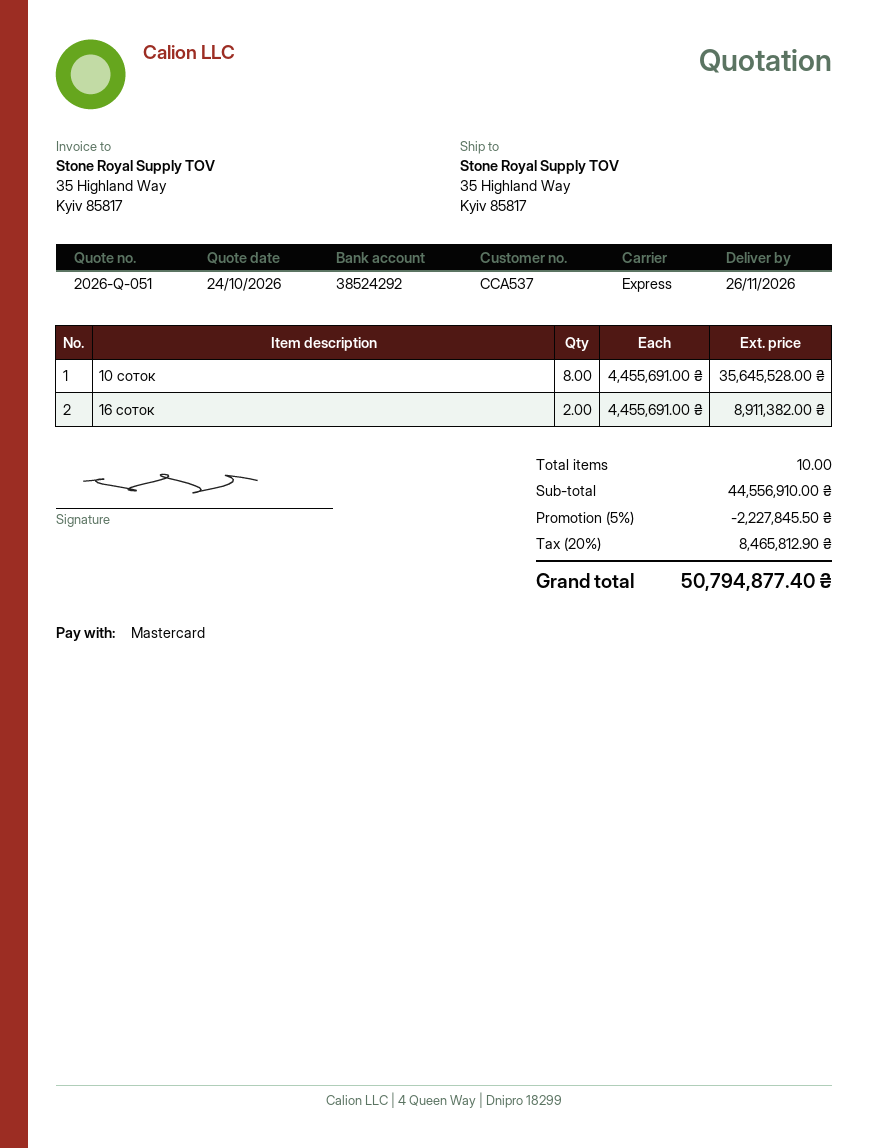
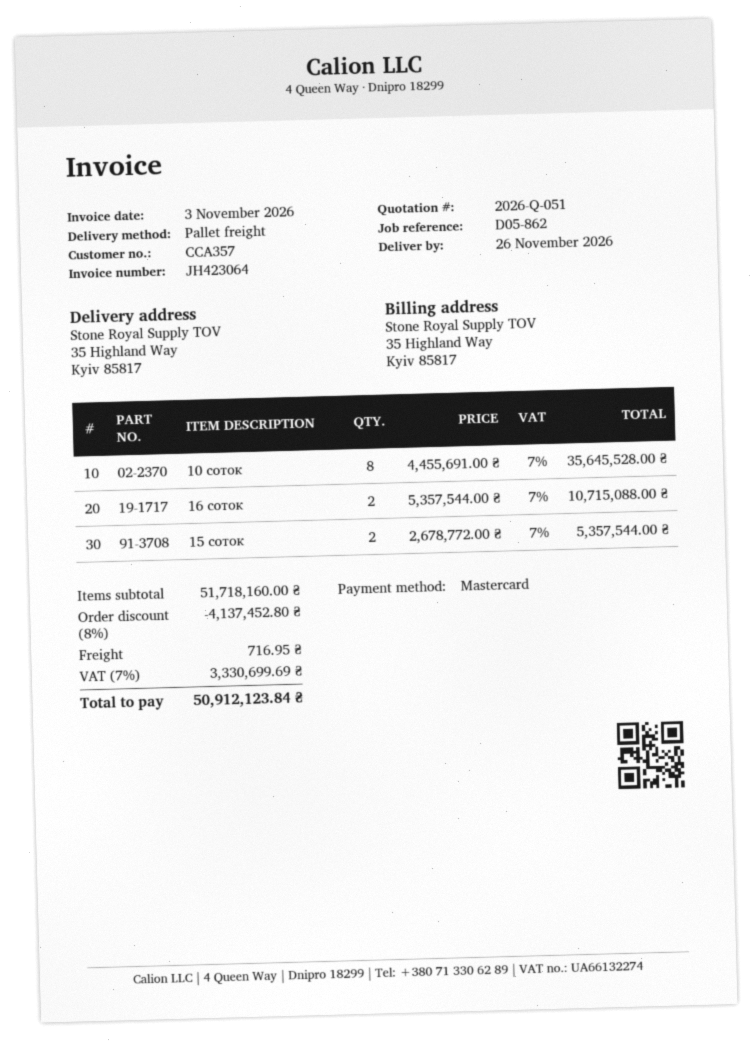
customer number: CCA537 -> CCA357
shipping method: express -> pallet freight
16 соток: 2 x 4455691.00 = 8911382.00 -> 2 x 5357544.00 = 10715088.00
15 соток: none -> 2 x 2678772.00 = 5357544.00
subtotal: 44556910.00 -> 51718160.00
discount: 5% = 2227845.50 -> 8% = 4137452.80
shipping: none -> 716.95
tax: 20% = 8465812.90 -> 7% = 3330699.69
total: 50794877.40 -> 50912123.84

